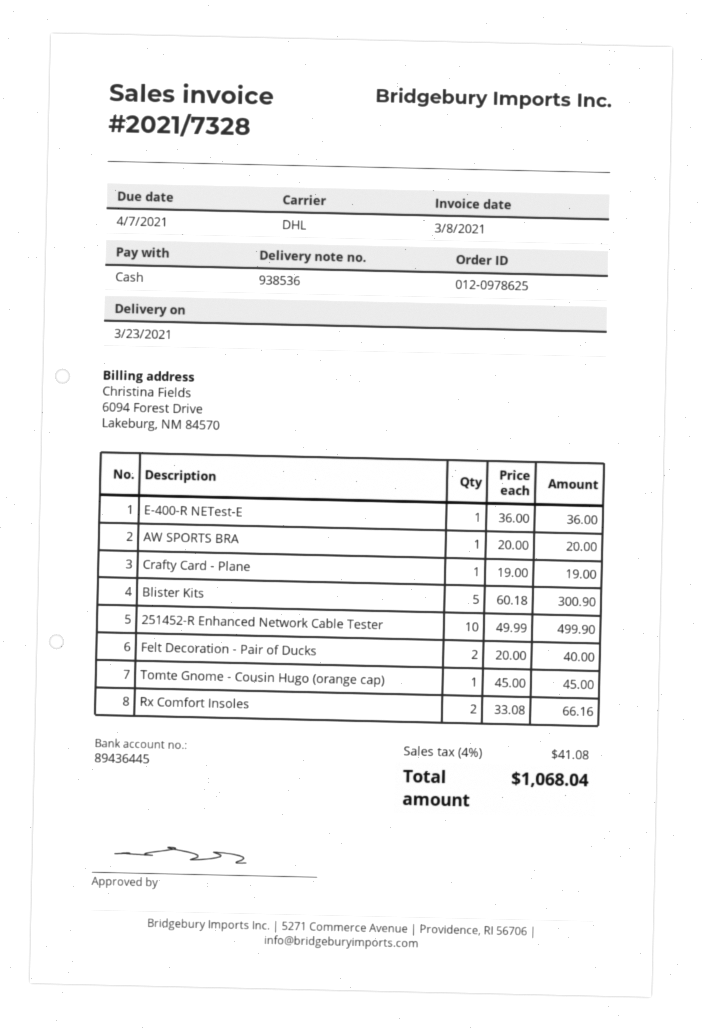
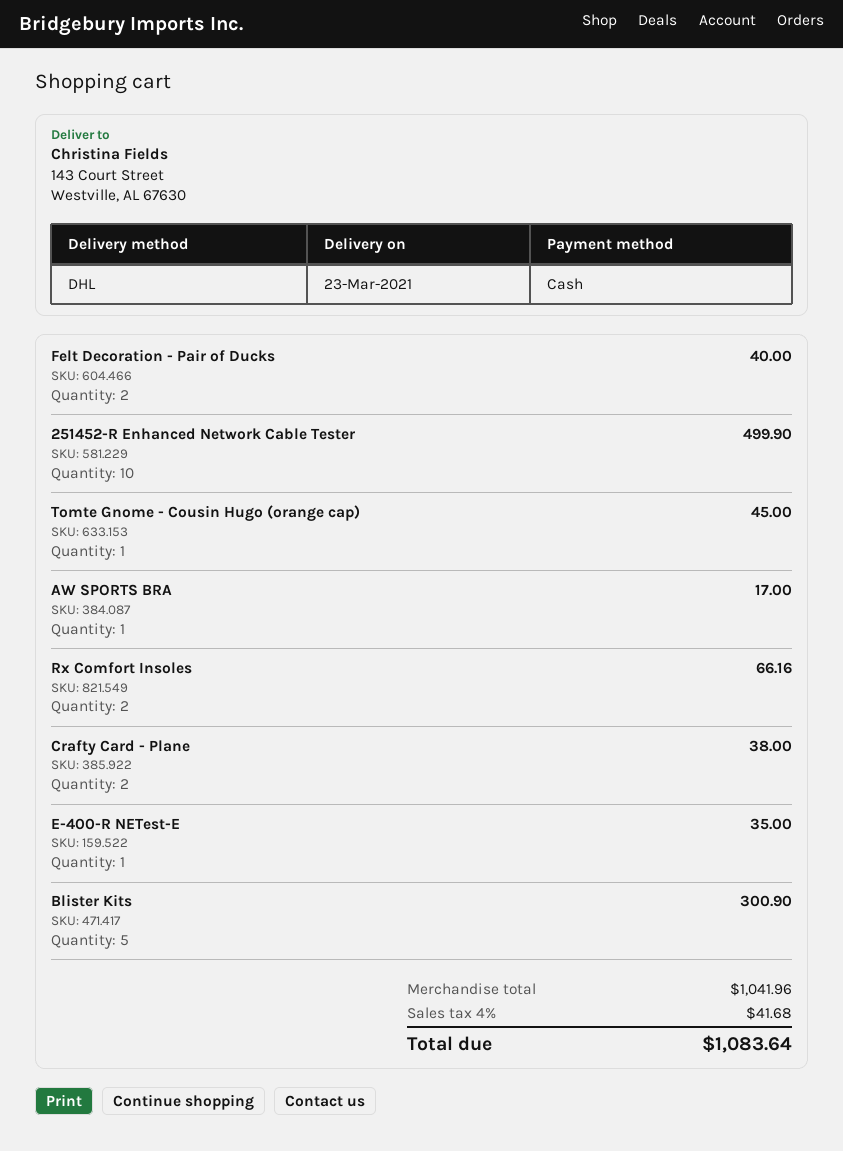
E-400-R NETest-E: 1 for 36.00 -> 1 for 35.00
AW SPORTS BRA: 1 for 20.00 -> 1 for 17.00
Crafty Card - Plane: 1 for 19.00 -> 2 for 38.00
tax: 4% = 41.08 -> 4% = 41.68
total: 1068.04 -> 1083.64

